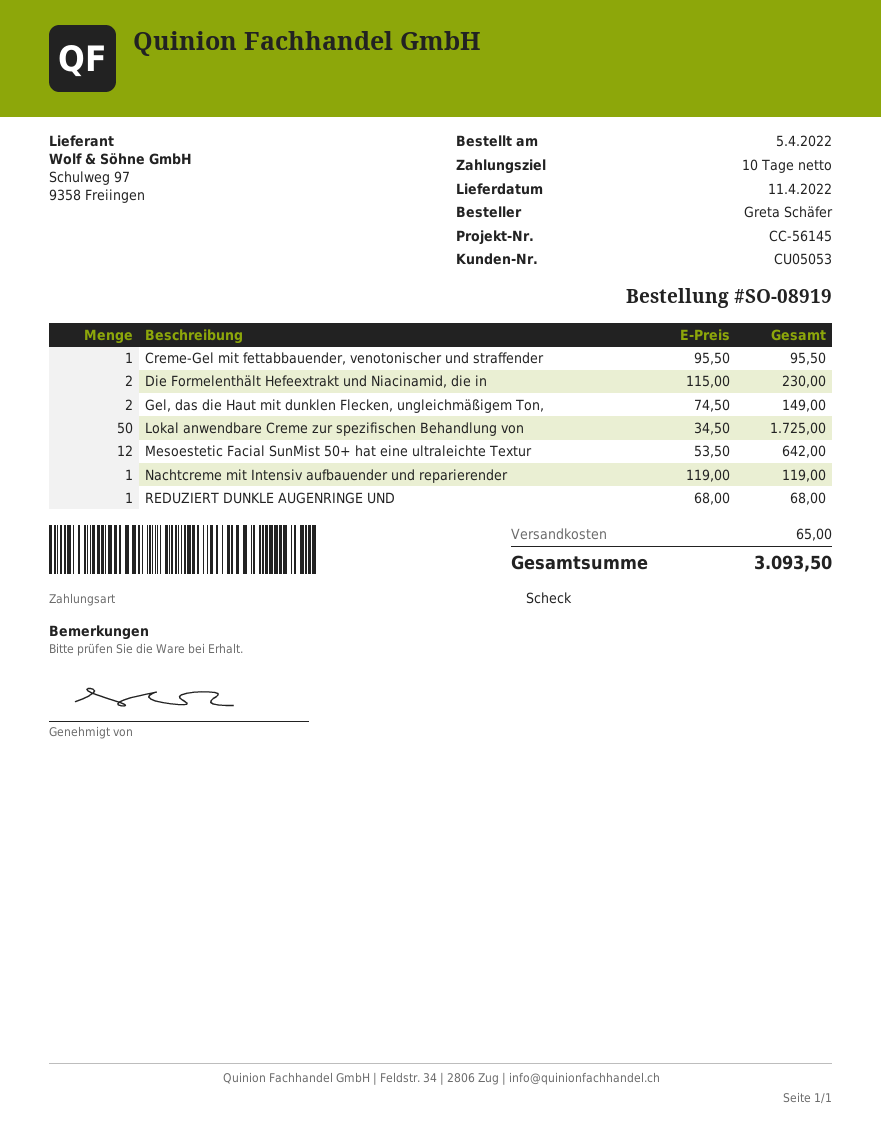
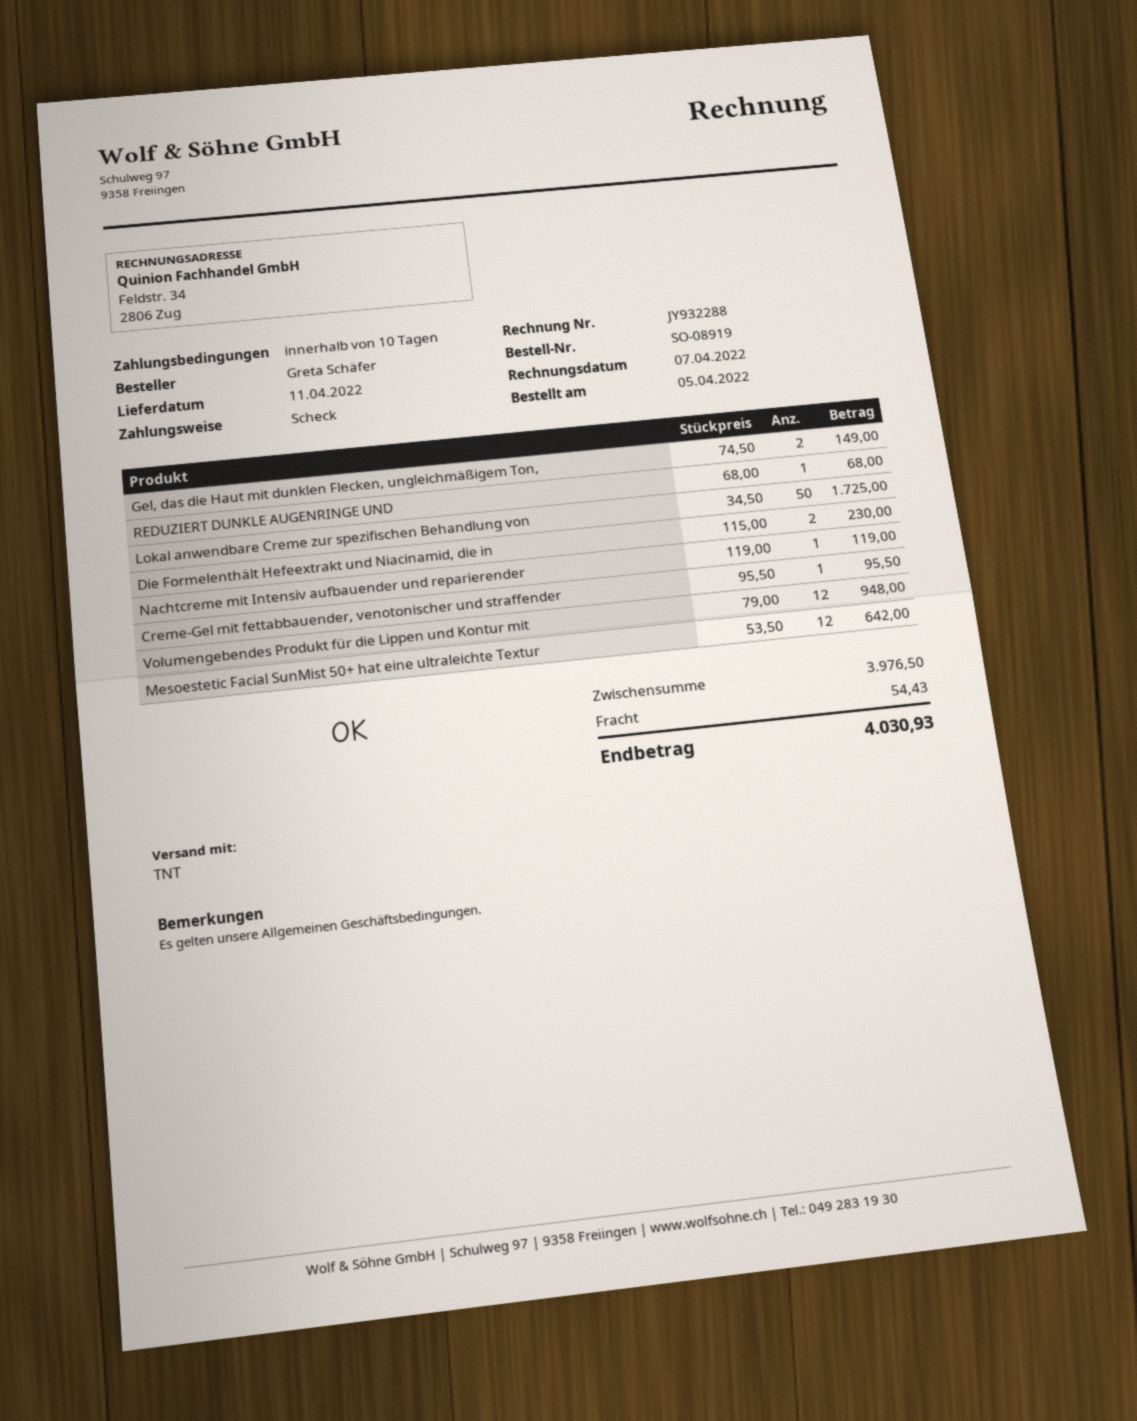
Volumengebendes Produkt für die Lippen und Kontur mit: none -> 12 x 79.00 = 948.00
shipping: 65.00 -> 54.43
total: 3093.50 -> 4030.93

